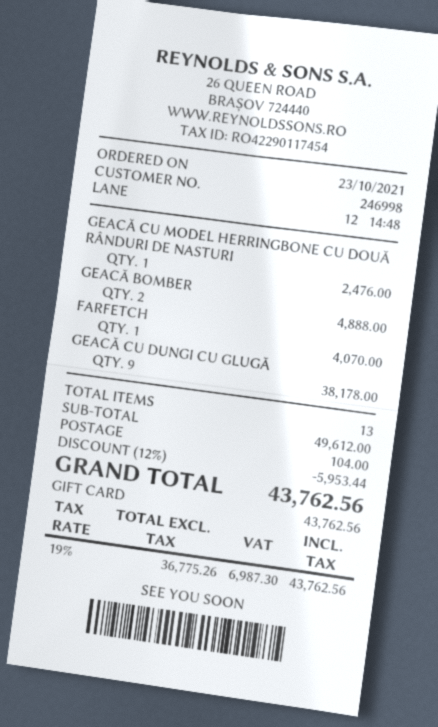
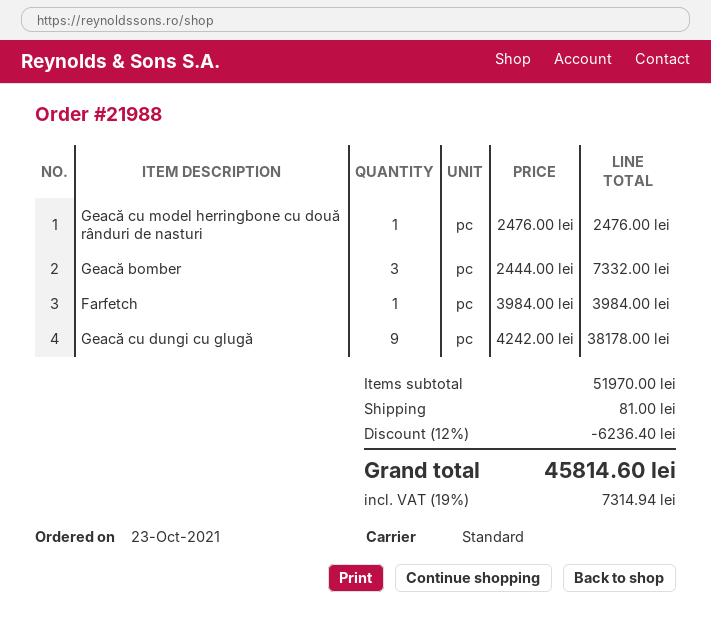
GEACĂ BOMBER: 2 for 4888.00 -> 3 for 7332.00
FARFETCH: 1 for 4070.00 -> 1 for 3984.00
subtotal: 49612.00 -> 51970.00
discount: 12% = 5953.44 -> 12% = 6236.40
shipping: 104.00 -> 81.00
tax: 19% = 6987.30 -> 19% = 7314.94
total: 43762.56 -> 45814.60

